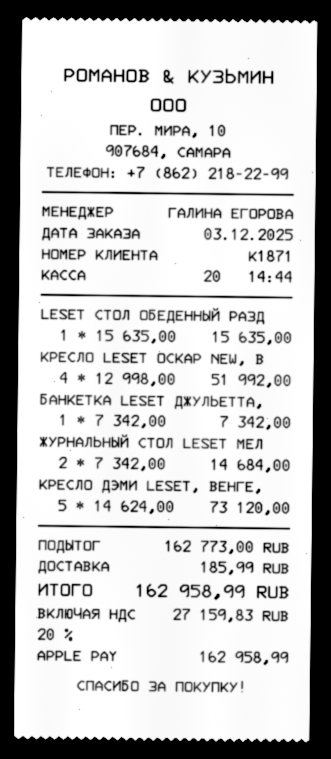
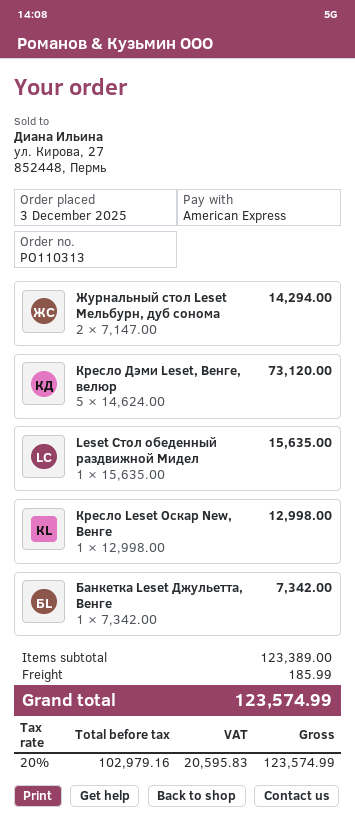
payment method: Apple Pay -> American Express
КРЕСЛО LESET ОСКАР NEW, В: 4 x 12998.00 = 51992.00 -> 1 x 12998.00 = 12998.00
ЖУРНАЛЬНЫЙ СТОЛ LESET МЕЛ: 2 x 7342.00 = 14684.00 -> 2 x 7147.00 = 14294.00
subtotal: 162773.00 -> 123389.00
tax: 20% = 27159.83 -> 20% = 20595.83
total: 162958.99 -> 123574.99

